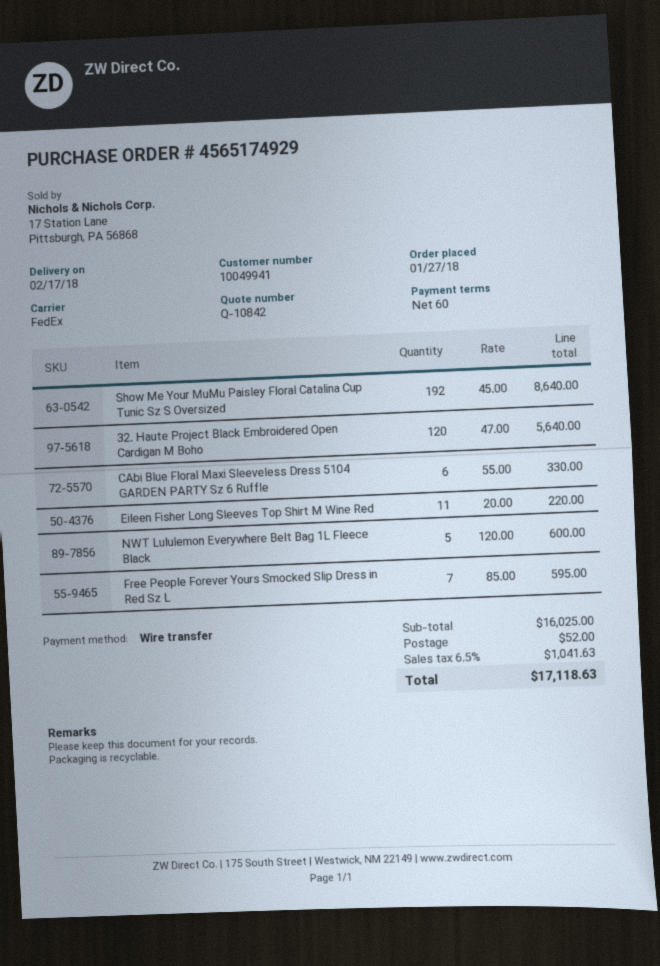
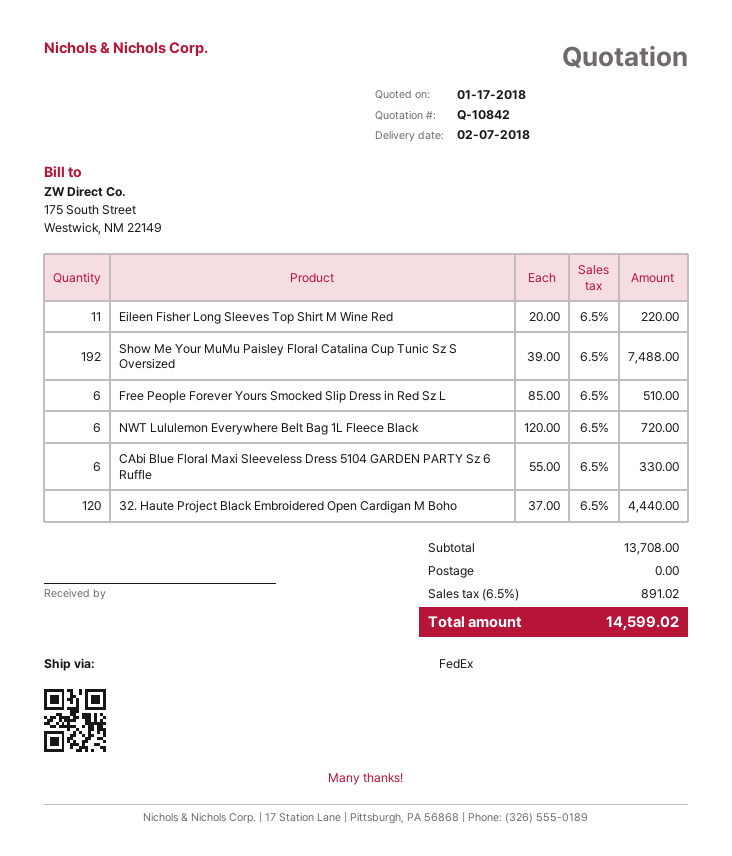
delivery date: 2018-02-17 -> 2018-02-07
Show Me Your MuMu Paisley Floral Catalina Cup Tunic Sz S Oversized: 192 x 45.00 = 8640.00 -> 192 x 39.00 = 7488.00
32. Haute Project Black Embroidered Open Cardigan M Boho: 120 x 47.00 = 5640.00 -> 120 x 37.00 = 4440.00
NWT Lululemon Everywhere Belt Bag 1L Fleece Black: 5 x 120.00 = 600.00 -> 6 x 120.00 = 720.00
Free People Forever Yours Smocked Slip Dress in Red Sz L: 7 x 85.00 = 595.00 -> 6 x 85.00 = 510.00
subtotal: 16025.00 -> 13708.00
shipping: 52.00 -> 0.00
tax: 6.5% = 1041.63 -> 6.5% = 891.02
total: 17118.63 -> 14599.02

